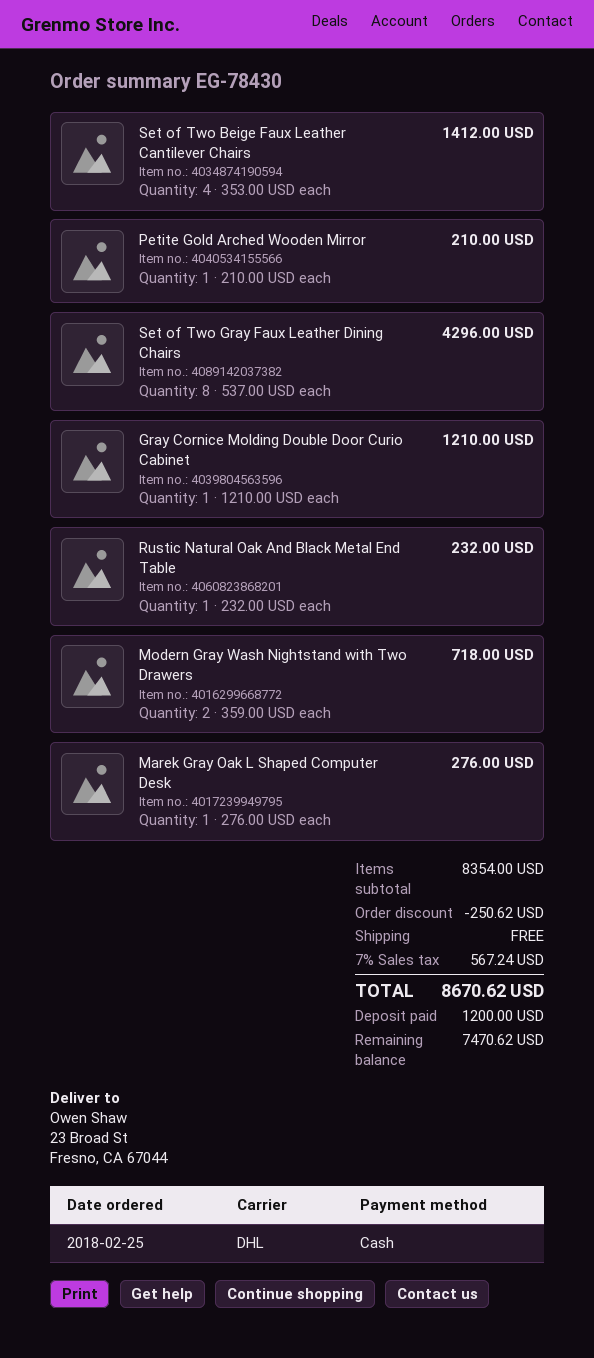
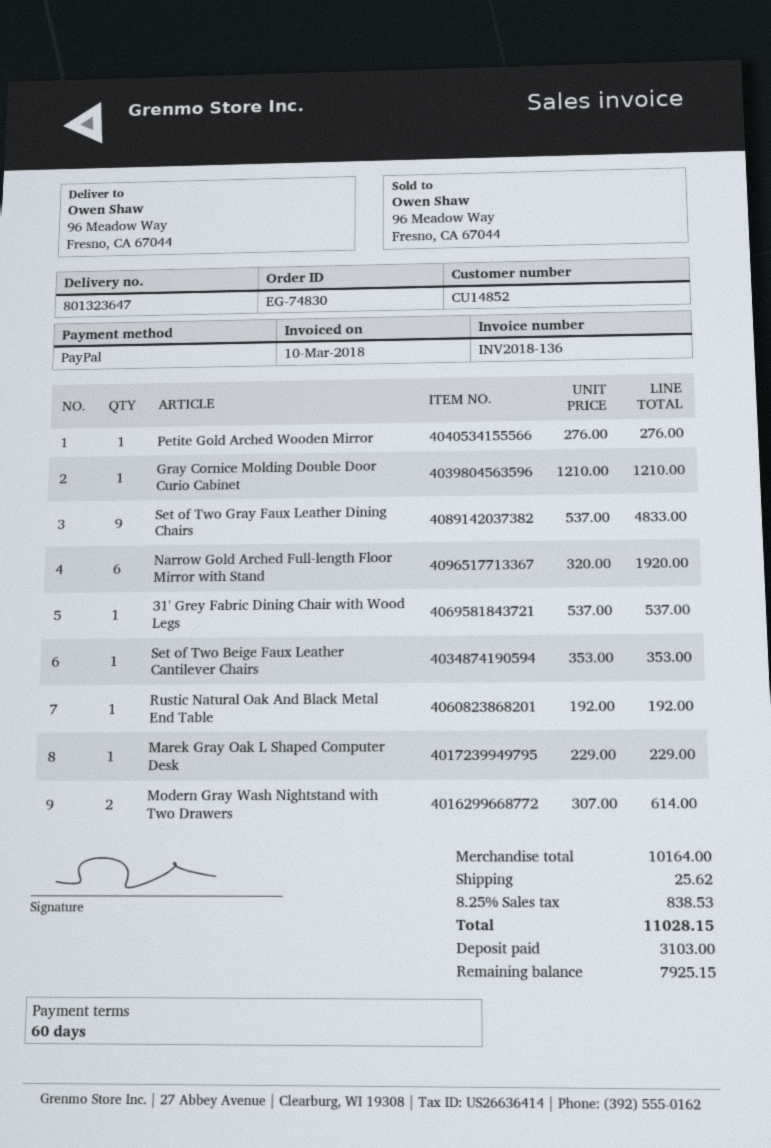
order number: EG-78430 -> EG-74830
payment method: cash -> PayPal
ship to: 23 Broad St, Fresno, CA 67044 -> 96 Meadow Way, Fresno, CA 67044
Set of Two Beige Faux Leather Cantilever Chairs: 4 x 353.00 = 1412.00 -> 1 x 353.00 = 353.00
Petite Gold Arched Wooden Mirror: 1 x 210.00 = 210.00 -> 1 x 276.00 = 276.00
Set of Two Gray Faux Leather Dining Chairs: 8 x 537.00 = 4296.00 -> 9 x 537.00 = 4833.00
Rustic Natural Oak And Black Metal End Table: 1 x 232.00 = 232.00 -> 1 x 192.00 = 192.00
Modern Gray Wash Nightstand with Two Drawers: 2 x 359.00 = 718.00 -> 2 x 307.00 = 614.00
Marek Gray Oak L Shaped Computer Desk: 1 x 276.00 = 276.00 -> 1 x 229.00 = 229.00
Narrow Gold Arched Full-length Floor Mirror with Stand: none -> 6 x 320.00 = 1920.00
31' Grey Fabric Dining Chair with Wood Legs: none -> 1 x 537.00 = 537.00
subtotal: 8354.00 -> 10164.00
discount: 250.62 -> none
shipping: 0.00 -> 25.62
tax: 7% = 567.24 -> 8.25% = 838.53
total: 8670.62 -> 11028.15
deposit: 1200.00 -> 3103.00
balance: 7470.62 -> 7925.15

